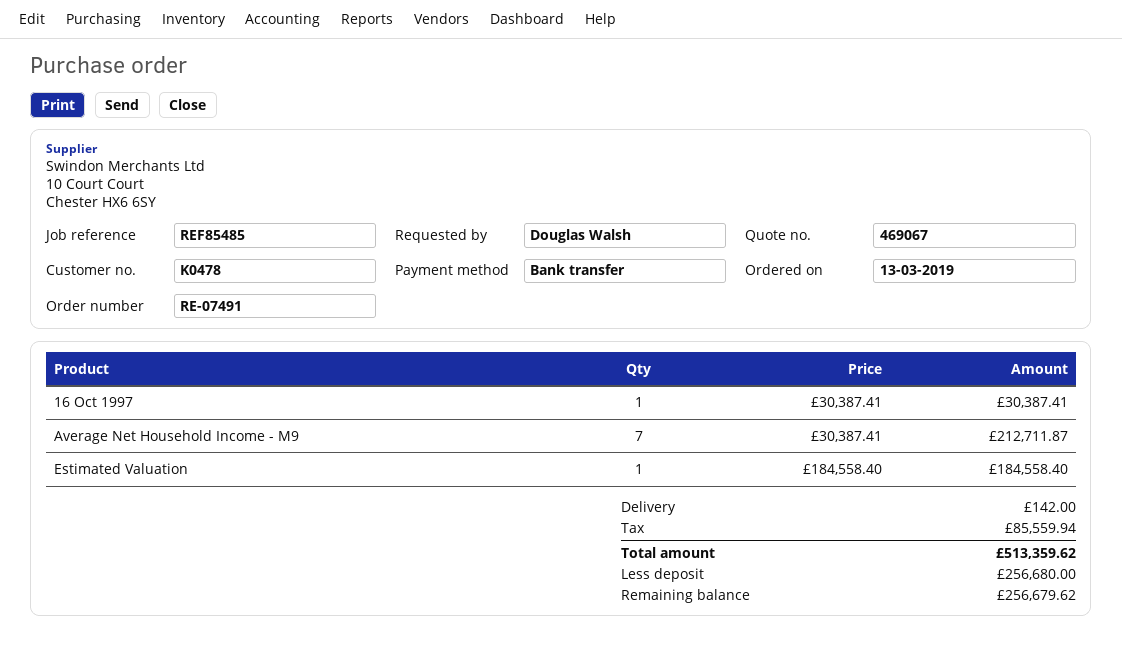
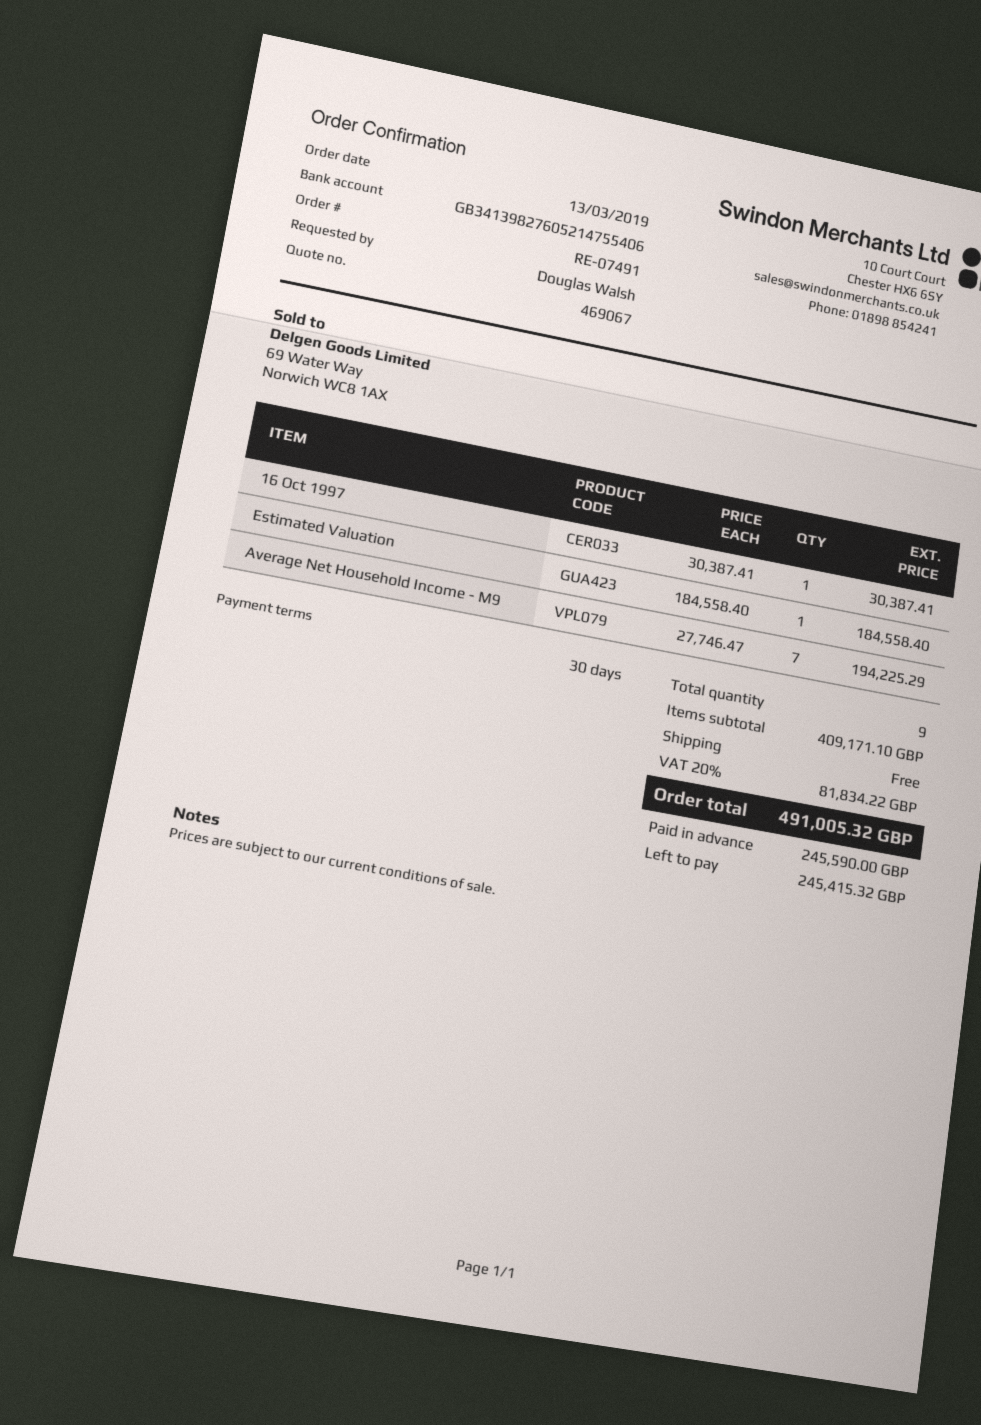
Average Net Household Income - M9: 7 x 30387.41 = 212711.87 -> 7 x 27746.47 = 194225.29
shipping: 142.00 -> 0.00
tax: 85559.94 -> 81834.22
total: 513359.62 -> 491005.32
deposit: 256680.00 -> 245590.00
balance: 256679.62 -> 245415.32

